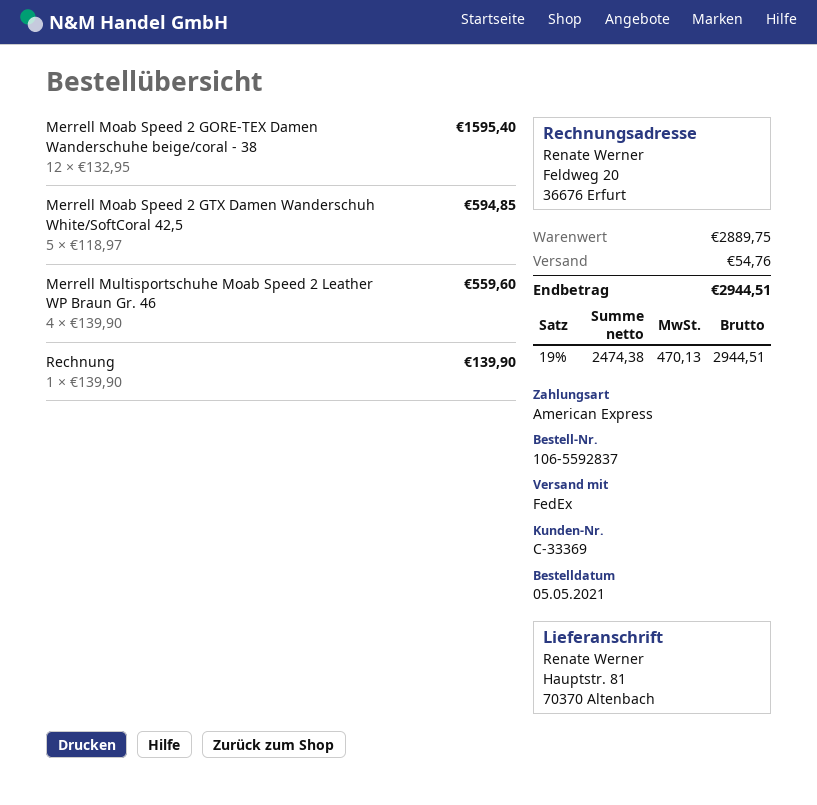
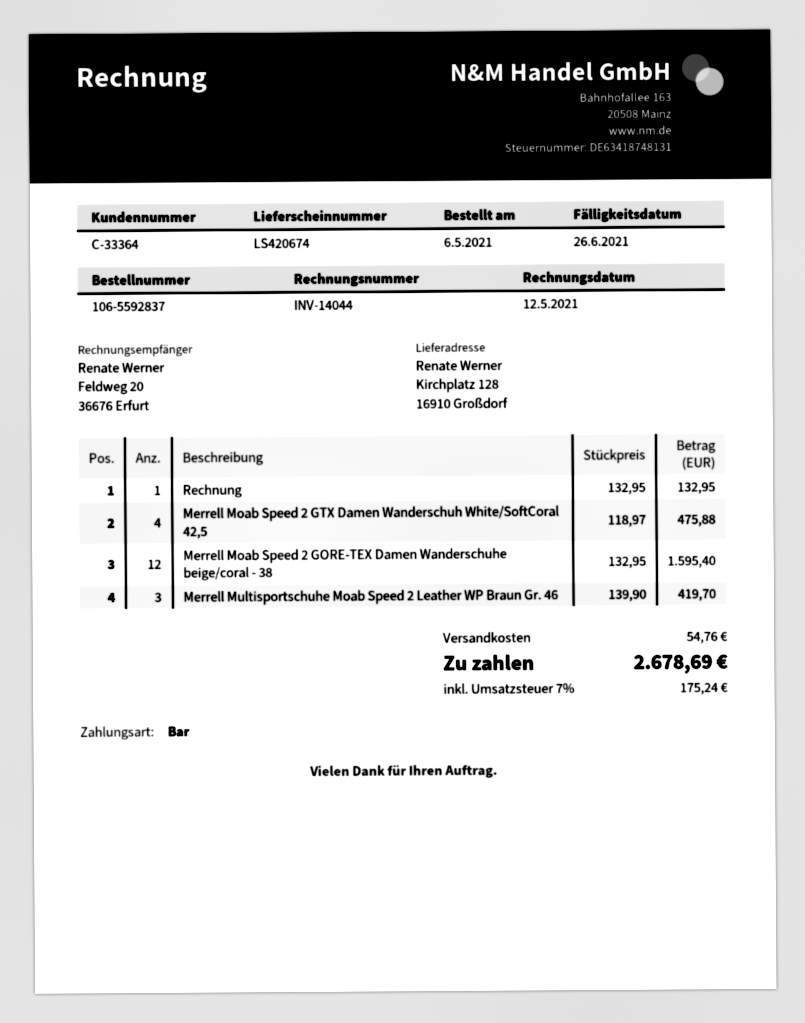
order date: 2021-05-05 -> 2021-05-06
customer number: C-33369 -> C-33364
payment method: American Express -> cash
ship to: Hauptstr. 81, 70370 Altenbach -> Kirchplatz 128, 16910 Großdorf
Merrell Moab Speed 2 GTX Damen Wanderschuh White/SoftCoral 42,5: 5 x 118.97 = 594.85 -> 4 x 118.97 = 475.88
Merrell Multisportschuhe Moab Speed 2 Leather WP Braun Gr. 46: 4 x 139.90 = 559.60 -> 3 x 139.90 = 419.70
Rechnung: 1 x 139.90 = 139.90 -> 1 x 132.95 = 132.95
tax: 19% = 470.13 -> 7% = 175.24
total: 2944.51 -> 2678.69

